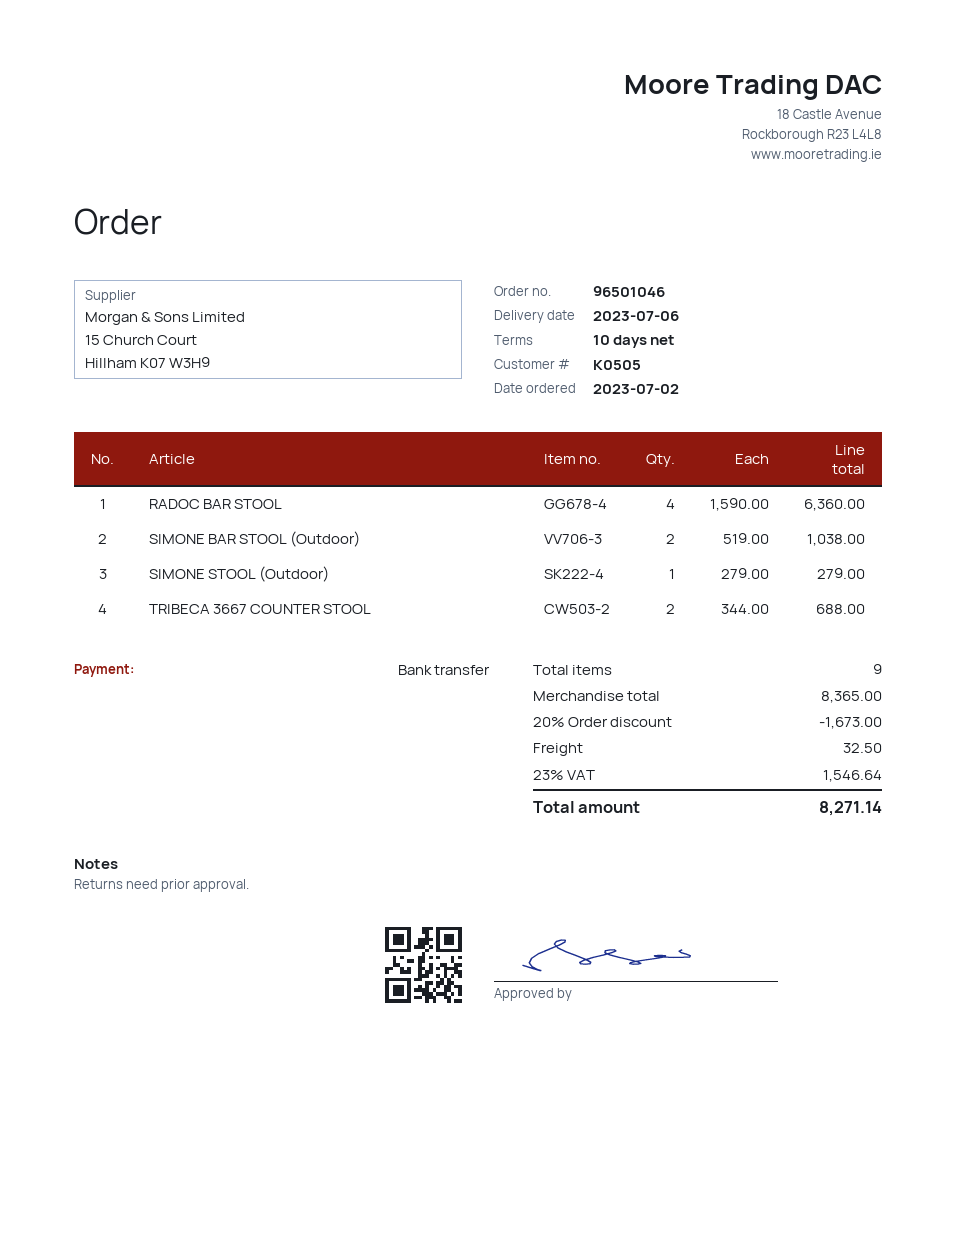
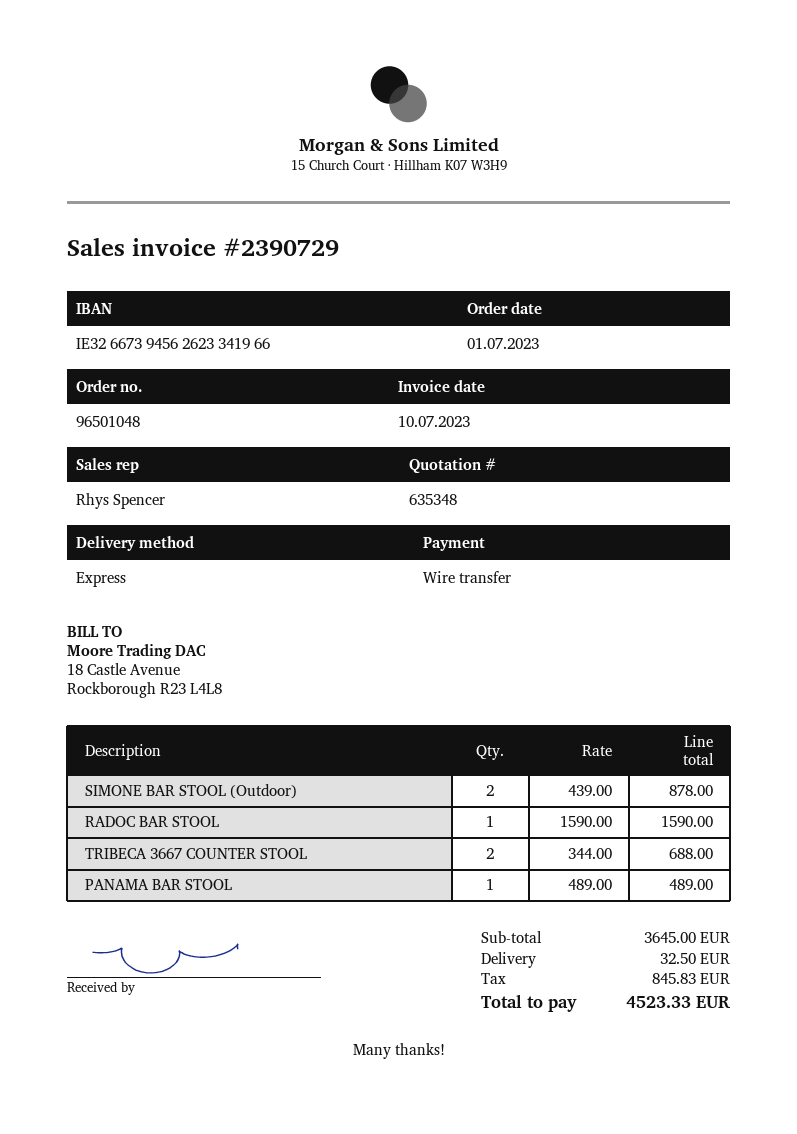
order number: 96501046 -> 96501048
order date: 2023-07-02 -> 2023-07-01
RADOC BAR STOOL: 4 x 1590.00 = 6360.00 -> 1 x 1590.00 = 1590.00
SIMONE BAR STOOL (Outdoor): 2 x 519.00 = 1038.00 -> 2 x 439.00 = 878.00
SIMONE STOOL (Outdoor): 1 x 279.00 = 279.00 -> none
PANAMA BAR STOOL: none -> 1 x 489.00 = 489.00
subtotal: 8365.00 -> 3645.00
discount: 20% = 1673.00 -> none
tax: 1546.64 -> 845.83
total: 8271.14 -> 4523.33

